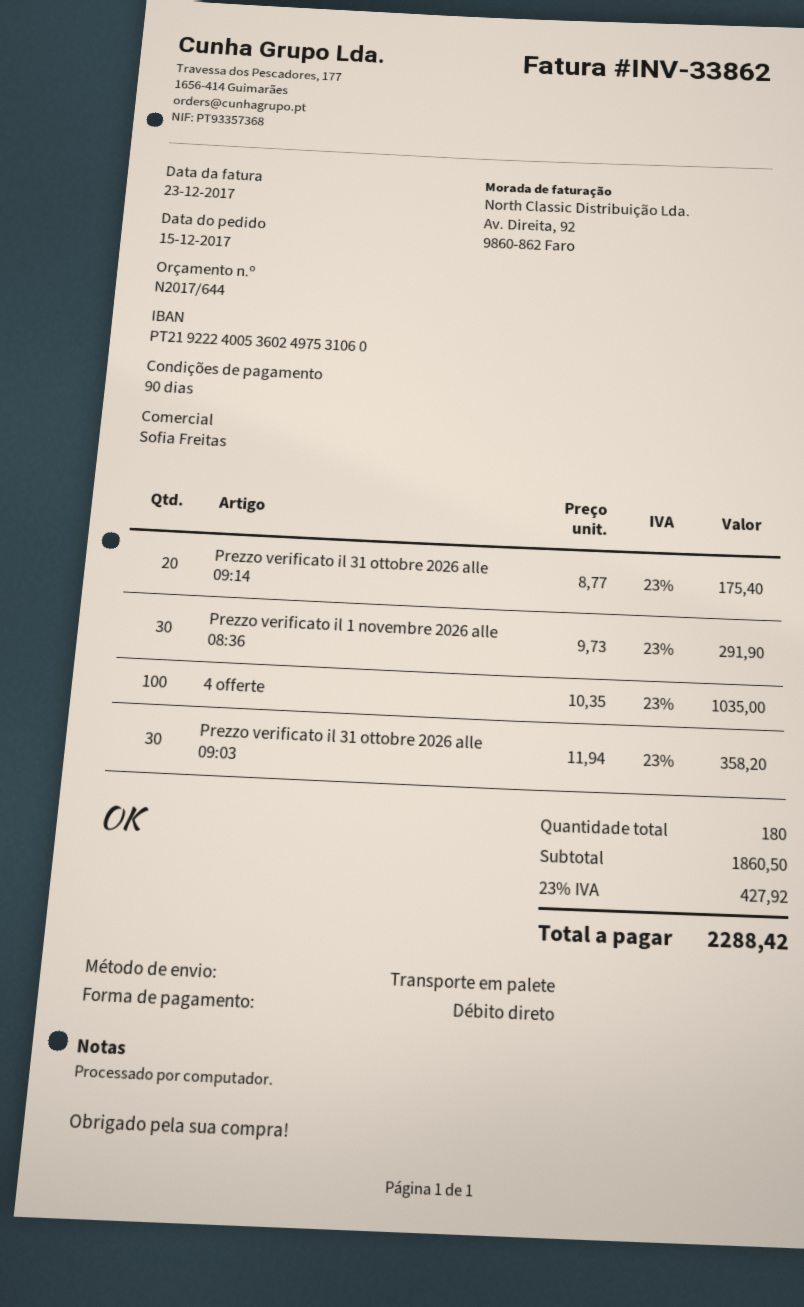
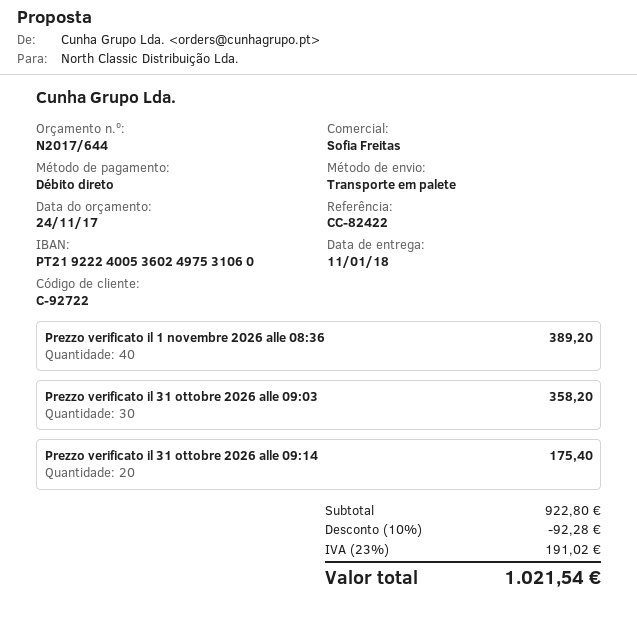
Prezzo verificato il 1 novembre 2026 alle 08:36: 30 for 291.90 -> 40 for 389.20
4 offerte: 100 for 1035.00 -> none
subtotal: 1860.50 -> 922.80
discount: none -> 10% = 92.28
tax: 23% = 427.92 -> 23% = 191.02
total: 2288.42 -> 1021.54

